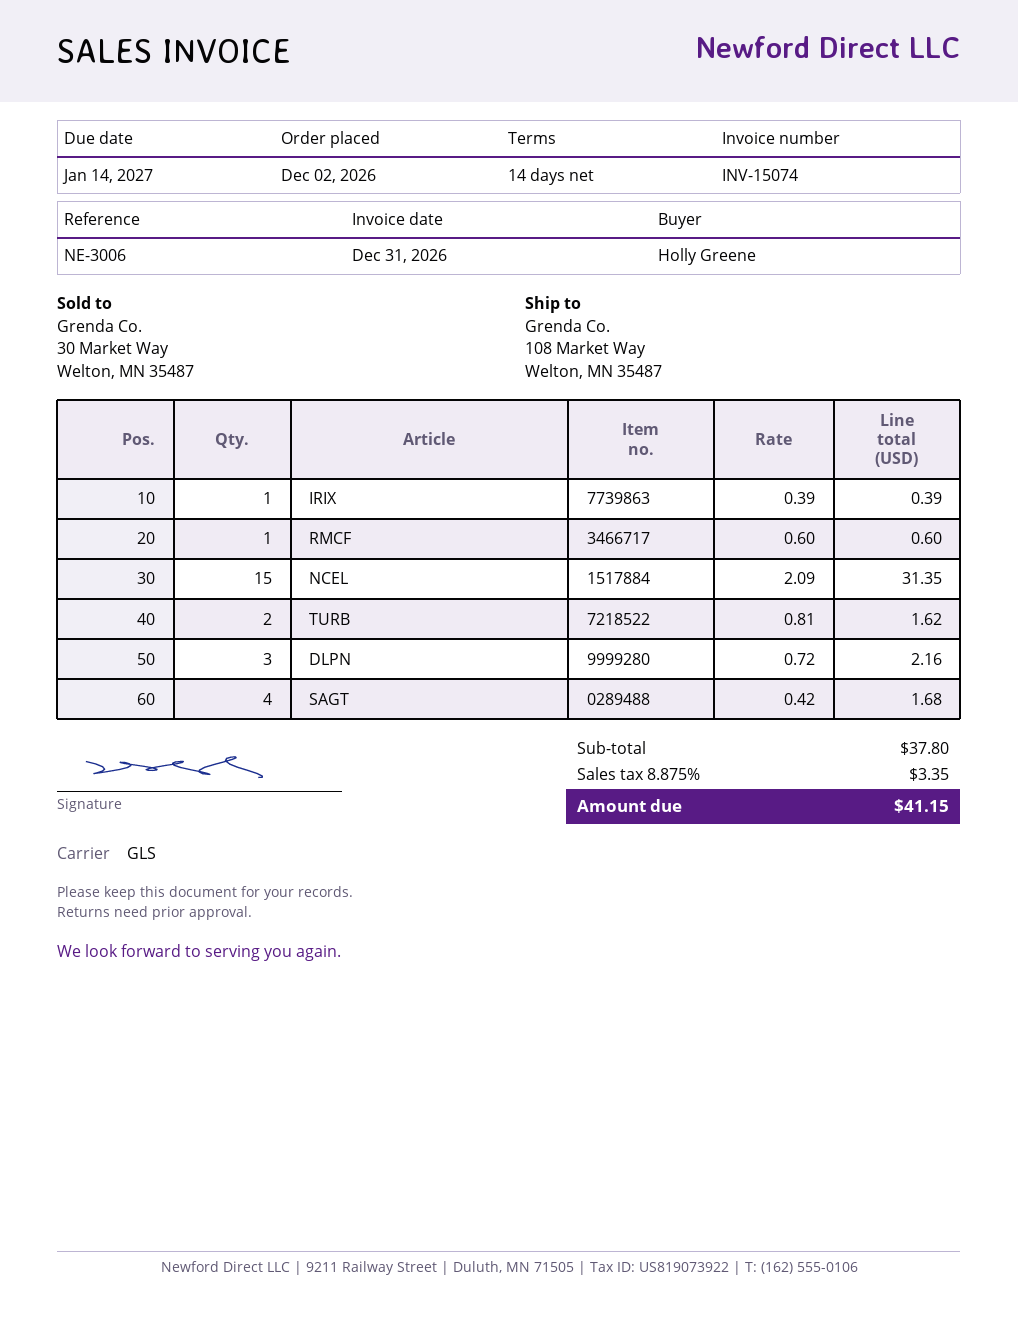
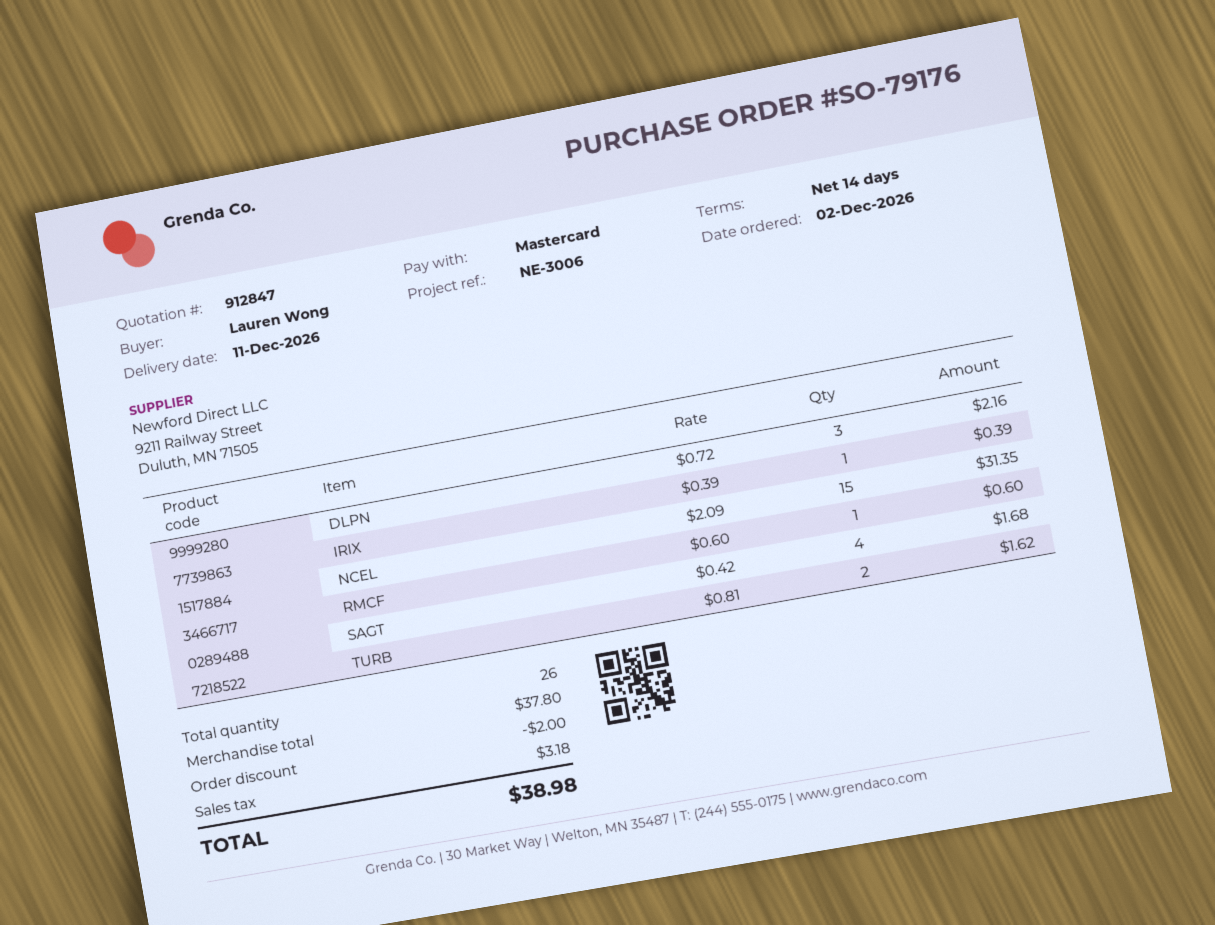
ordered by: Holly Greene -> Lauren Wong
discount: none -> 2.00
tax: 3.35 -> 3.18
total: 41.15 -> 38.98

